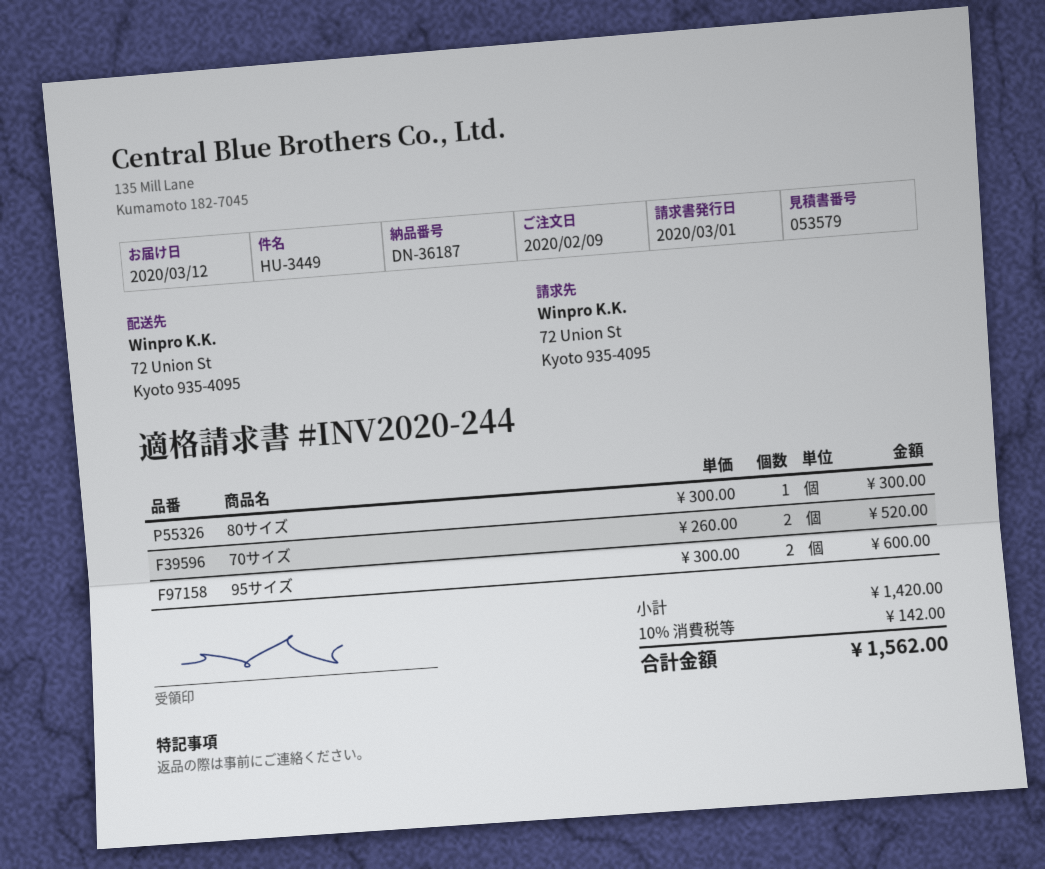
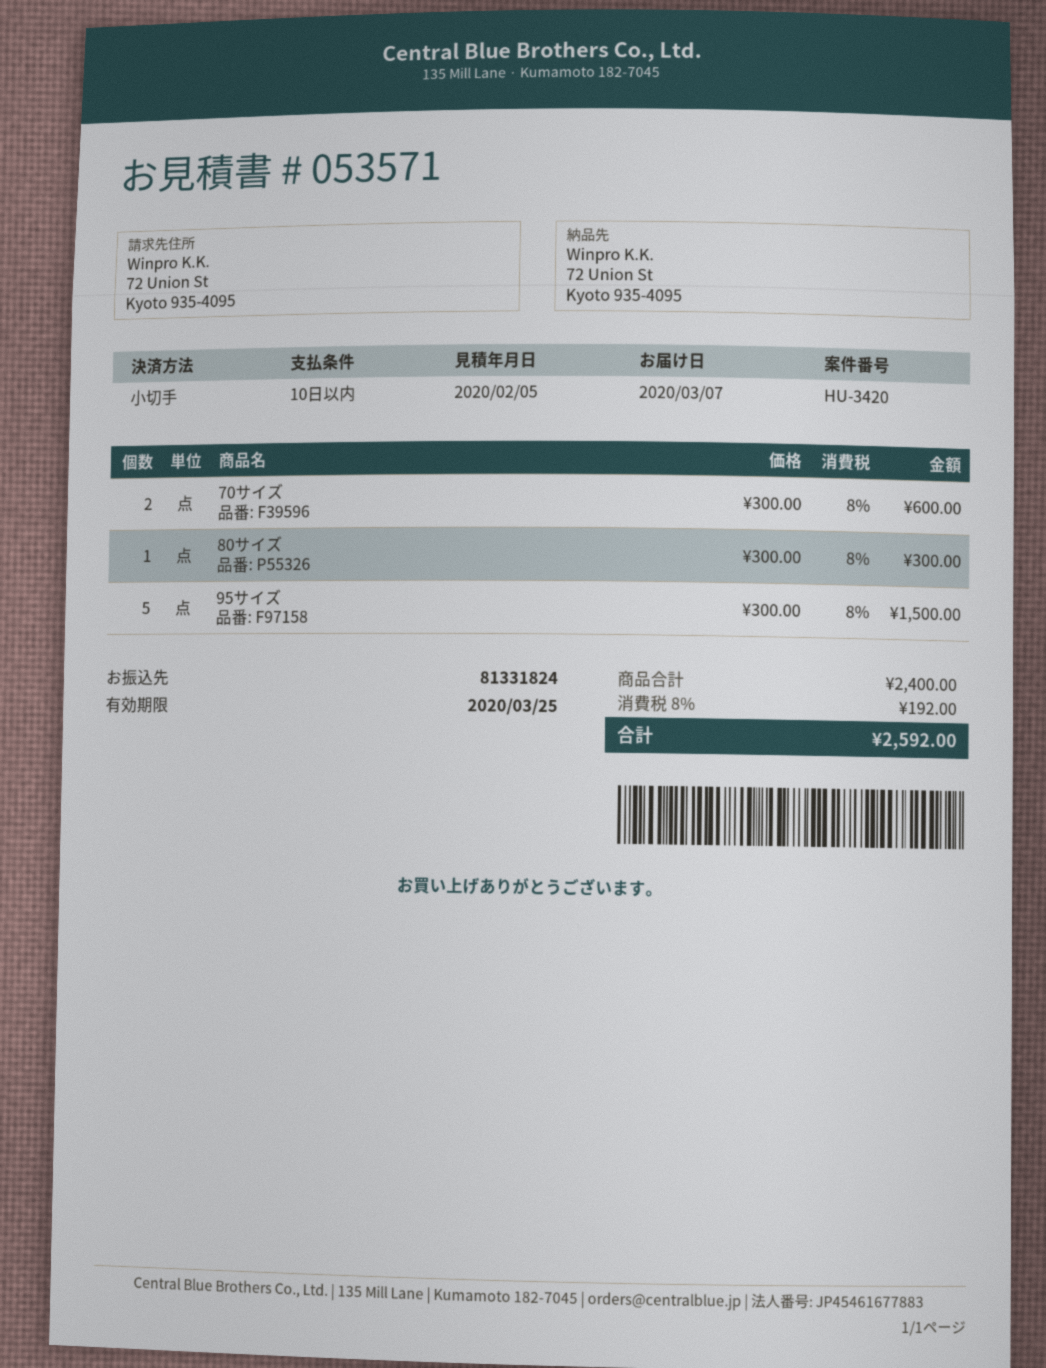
quote number: 053579 -> 053571
delivery date: 2020-03-12 -> 2020-03-07
reference: HU-3449 -> HU-3420
70サイズ: 2 x 260.00 = 520.00 -> 2 x 300.00 = 600.00
95サイズ: 2 x 300.00 = 600.00 -> 5 x 300.00 = 1500.00
subtotal: 1420.00 -> 2400.00
tax: 10% = 142.00 -> 8% = 192.00
total: 1562.00 -> 2592.00

